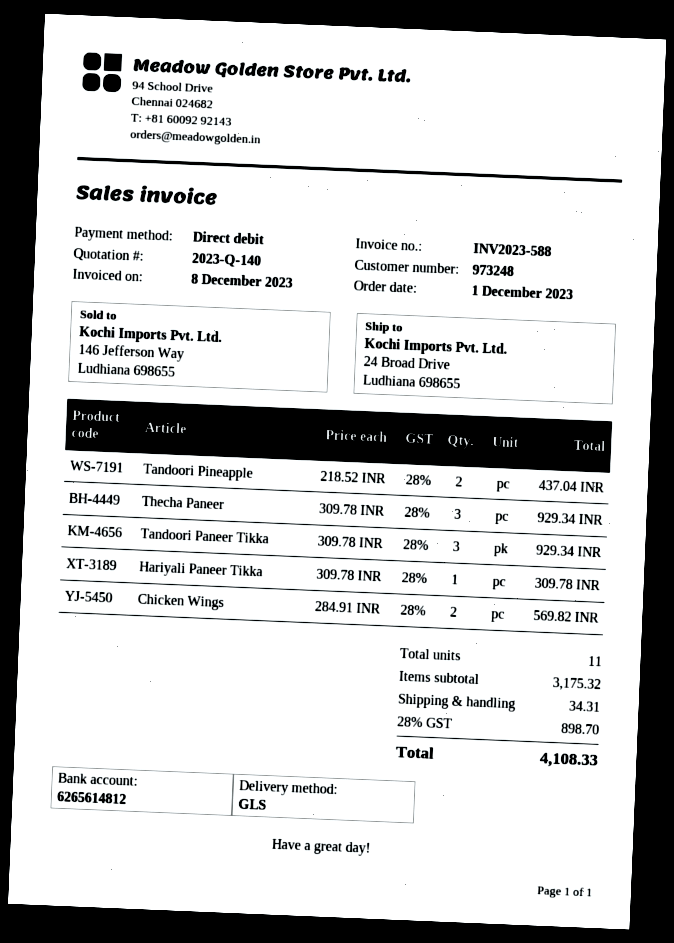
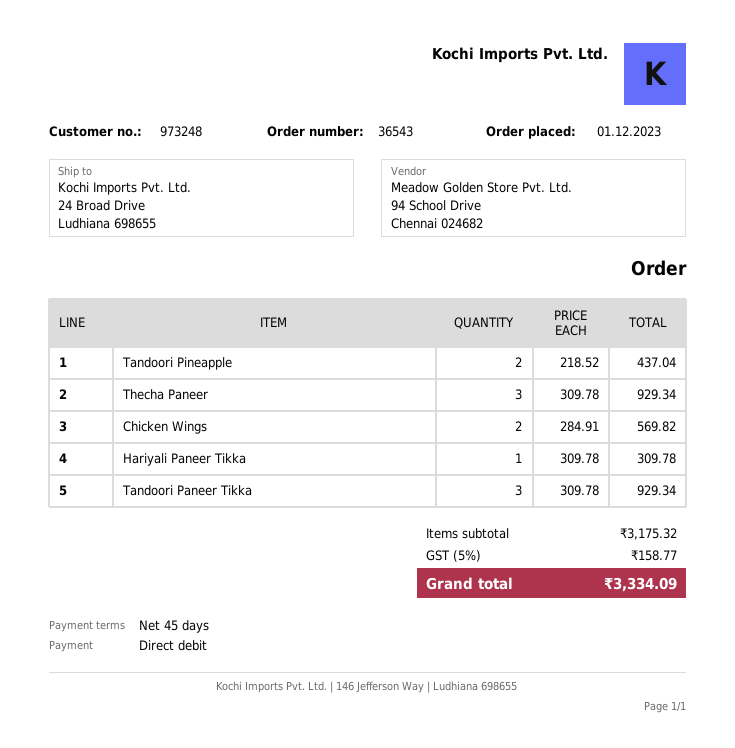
shipping: 34.31 -> none
tax: 28% = 898.70 -> 5% = 158.77
total: 4108.33 -> 3334.09

